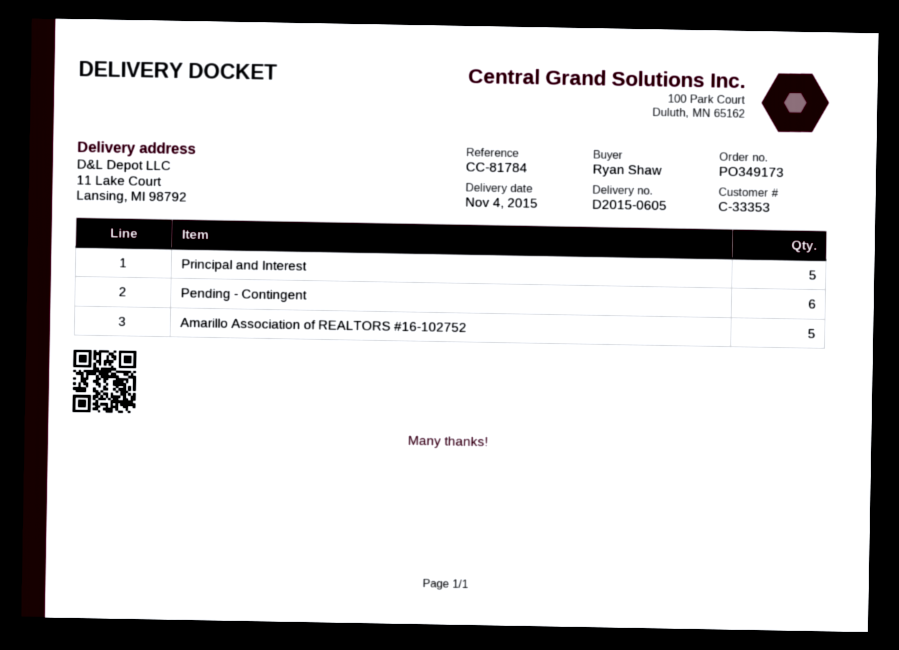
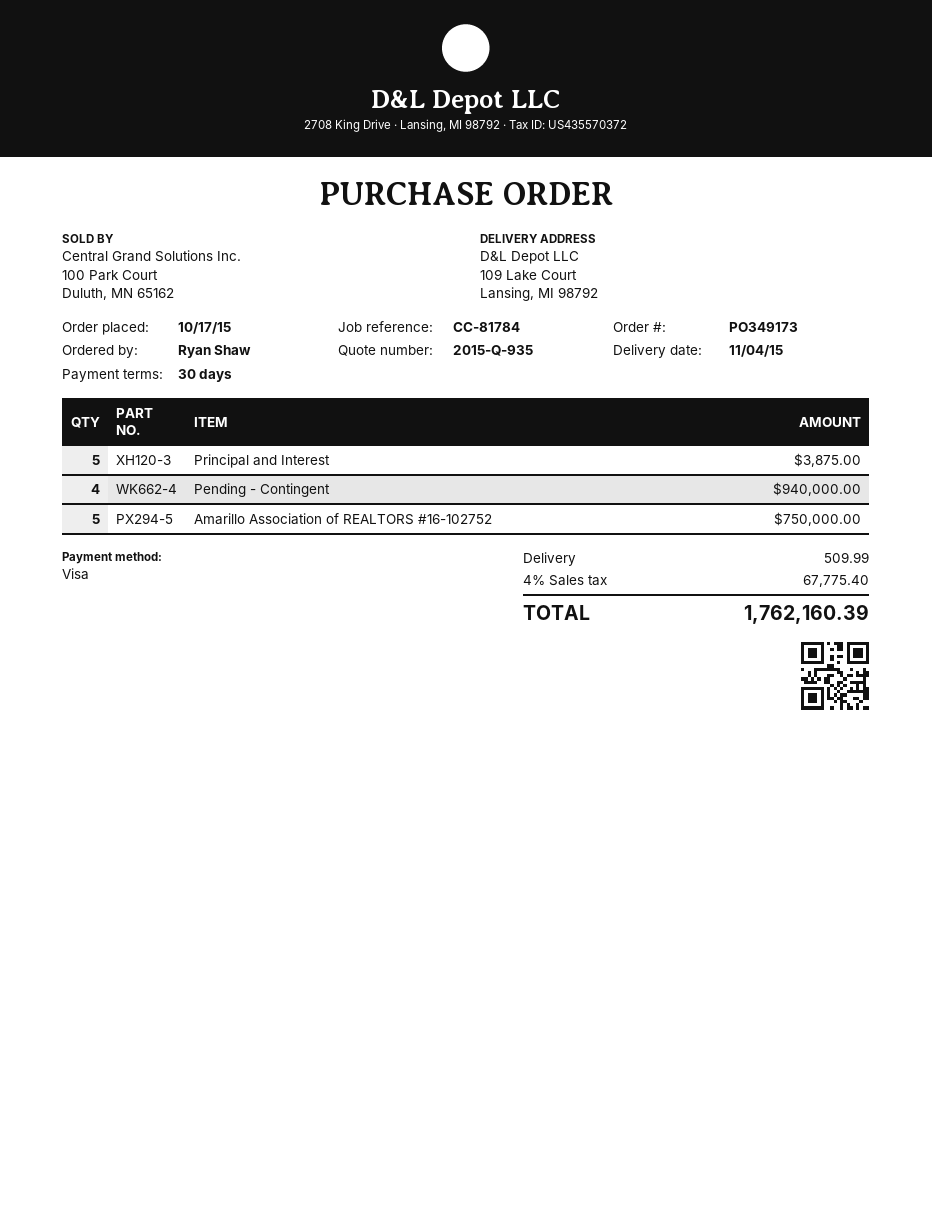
ship to: 11 Lake Court, Lansing, MI 98792 -> 109 Lake Court, Lansing, MI 98792
Pending - Contingent: 6 -> 4

